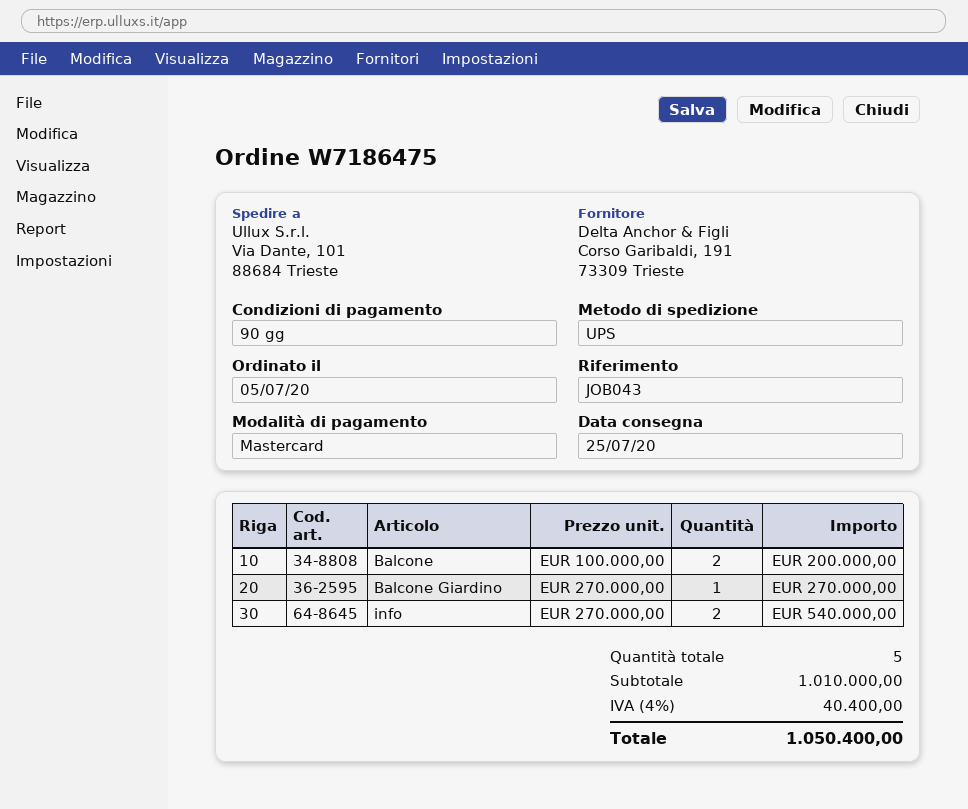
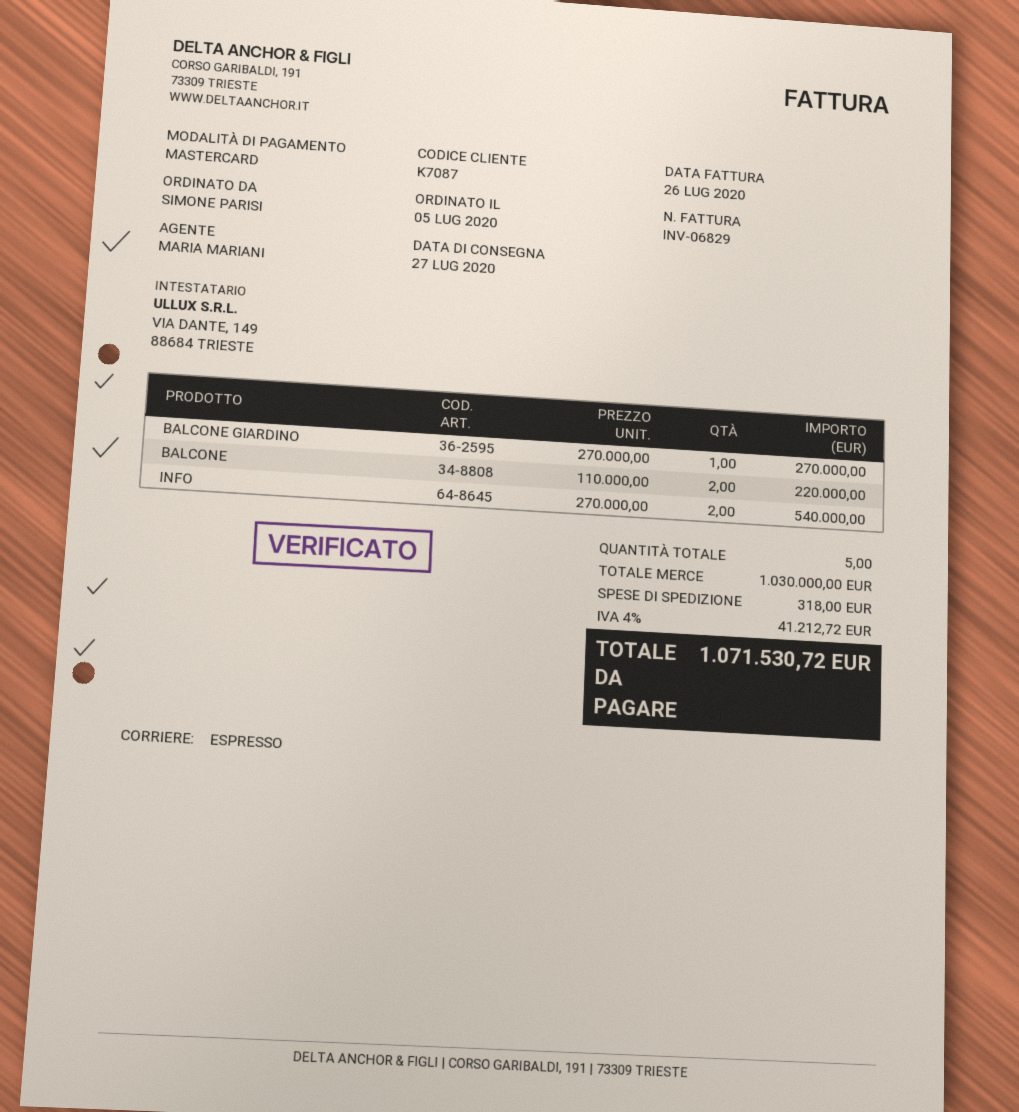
delivery date: 2020-07-25 -> 2020-07-27
shipping method: UPS -> express
Balcone: 2 x 100000.00 = 200000.00 -> 2 x 110000.00 = 220000.00
subtotal: 1010000.00 -> 1030000.00
shipping: none -> 318.00
tax: 4% = 40400.00 -> 4% = 41212.72
total: 1050400.00 -> 1071530.72

